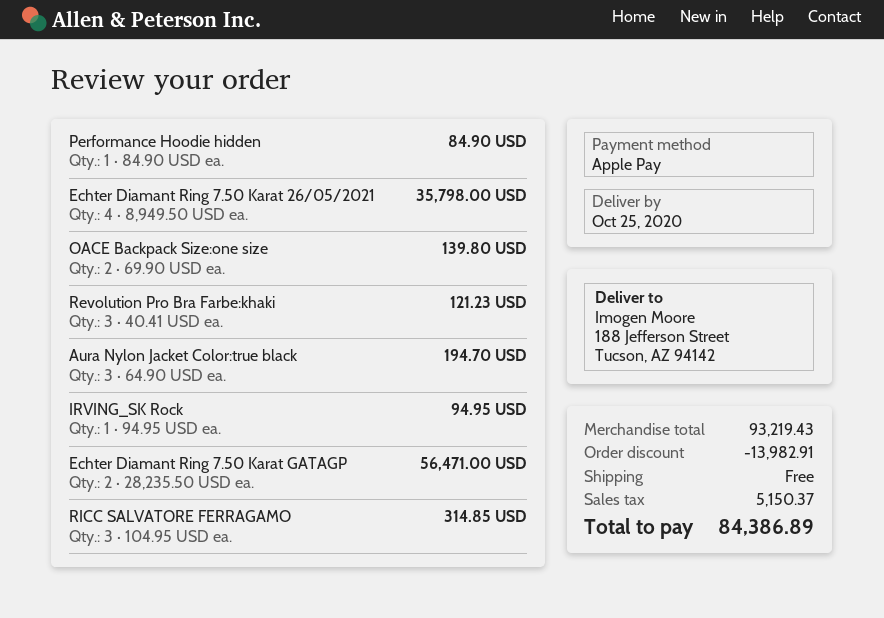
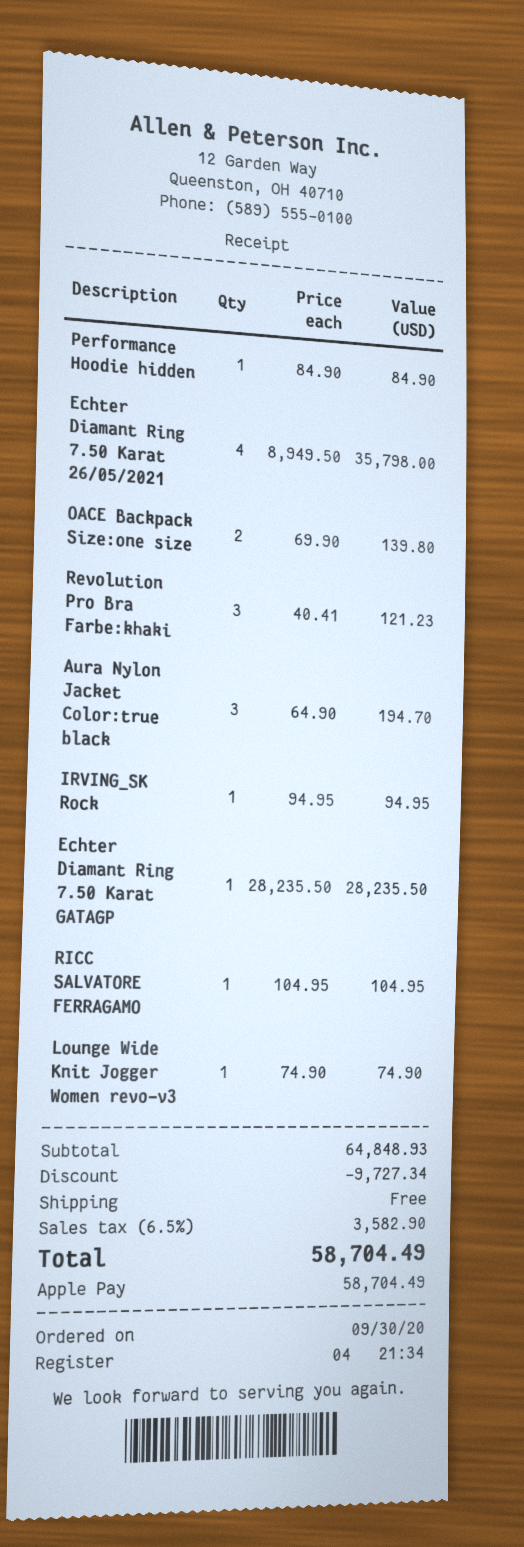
Echter Diamant Ring 7.50 Karat GATAGP: 2 x 28235.50 = 56471.00 -> 1 x 28235.50 = 28235.50
RICC SALVATORE FERRAGAMO: 3 x 104.95 = 314.85 -> 1 x 104.95 = 104.95
Lounge Wide Knit Jogger Women revo-v3: none -> 1 x 74.90 = 74.90
subtotal: 93219.43 -> 64848.93
discount: 13982.91 -> 9727.34
tax: 5150.37 -> 3582.90
total: 84386.89 -> 58704.49

